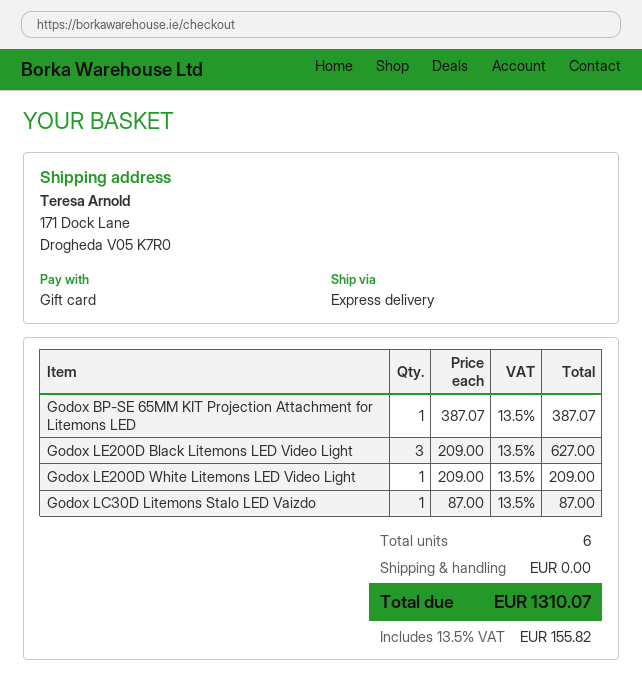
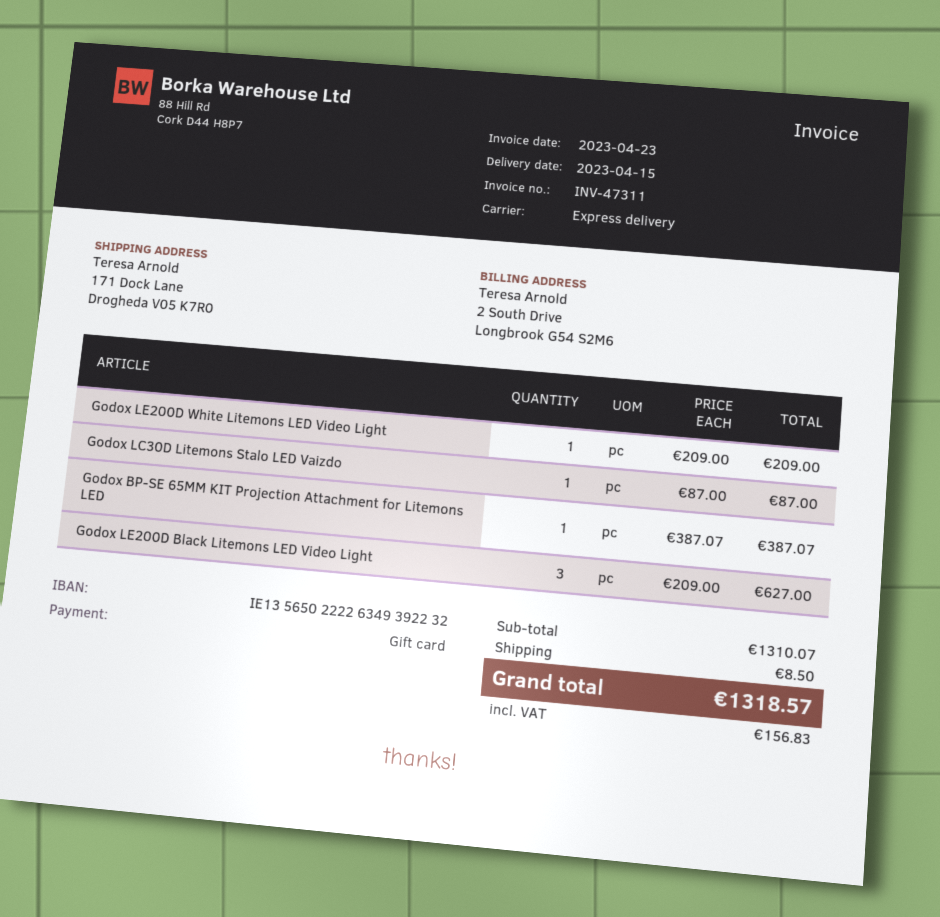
shipping: 0.00 -> 8.50
tax: 155.82 -> 156.83
total: 1310.07 -> 1318.57

